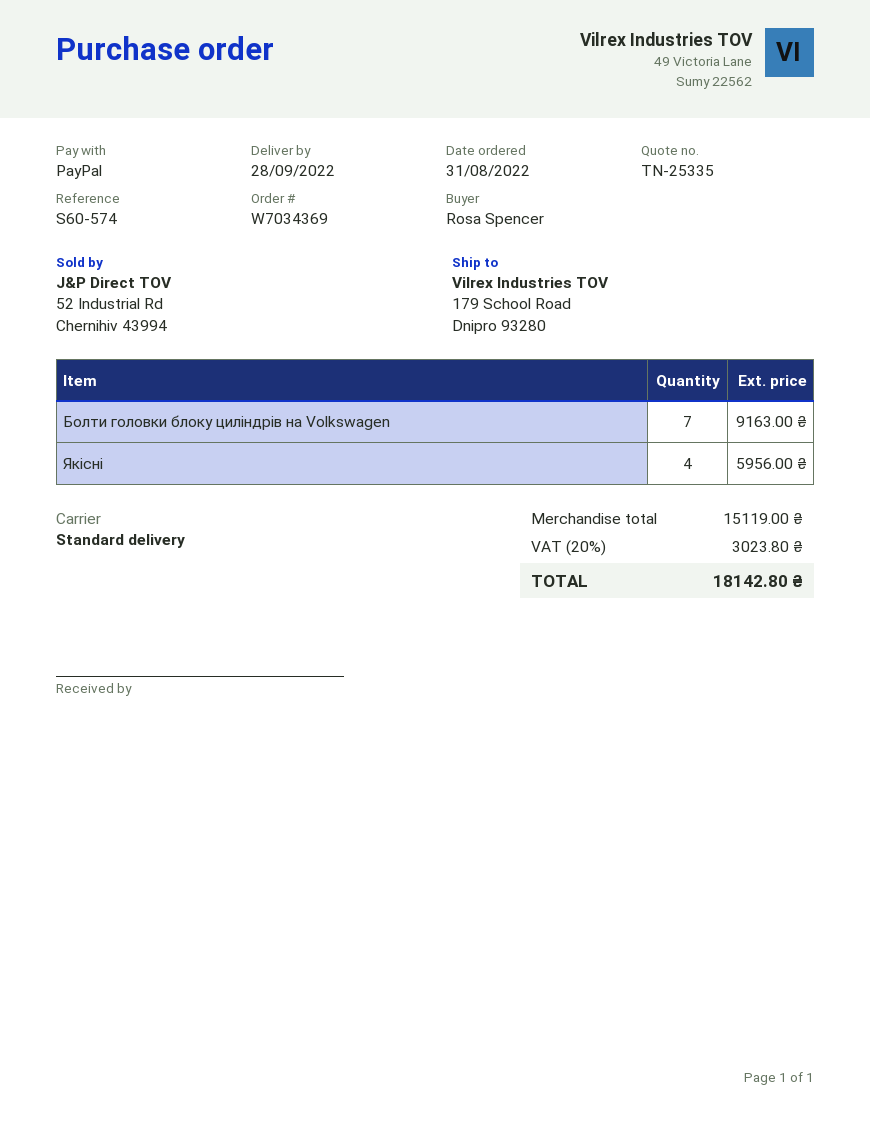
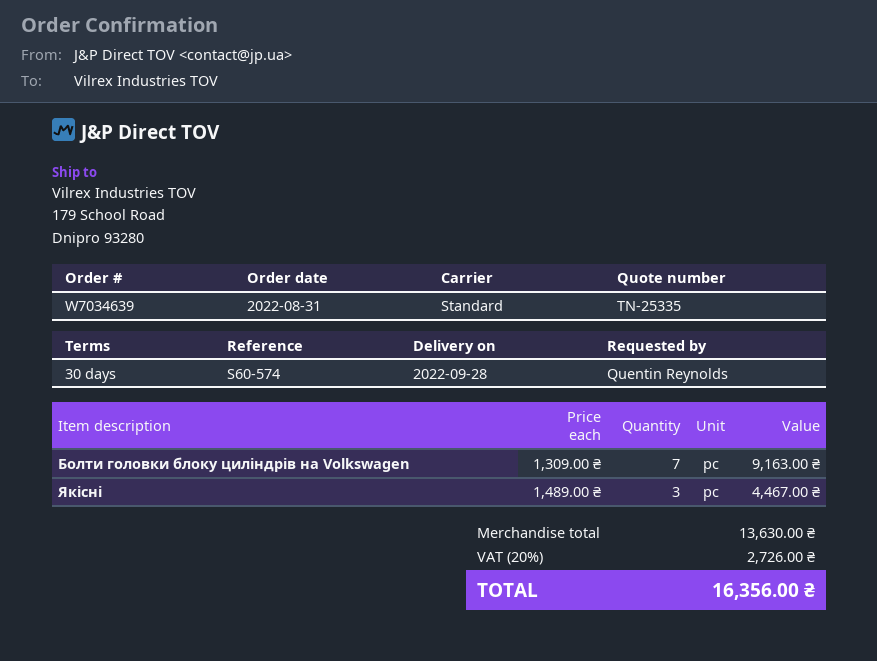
order number: W7034369 -> W7034639
ordered by: Rosa Spencer -> Quentin Reynolds
Якісні: 4 for 5956.00 -> 3 for 4467.00
subtotal: 15119.00 -> 13630.00
tax: 20% = 3023.80 -> 20% = 2726.00
total: 18142.80 -> 16356.00

